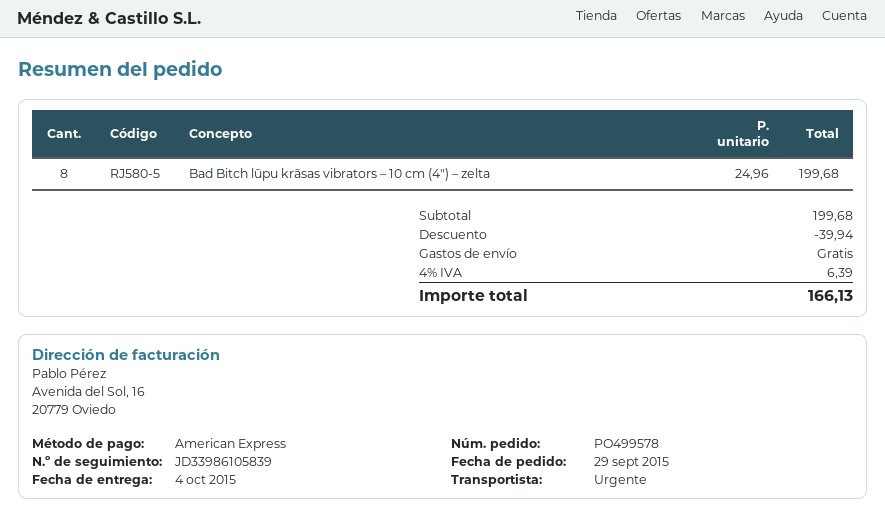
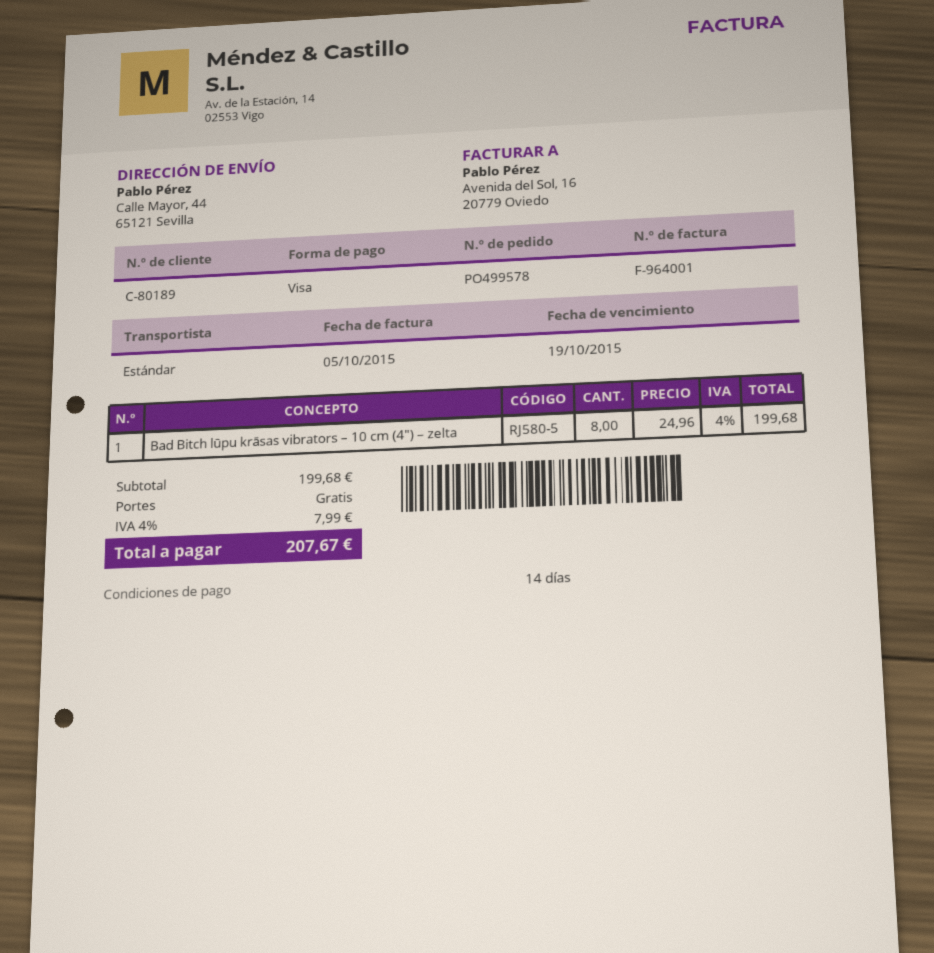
payment method: American Express -> Visa
shipping method: express -> standard
discount: 39.94 -> none
tax: 4% = 6.39 -> 4% = 7.99
total: 166.13 -> 207.67

